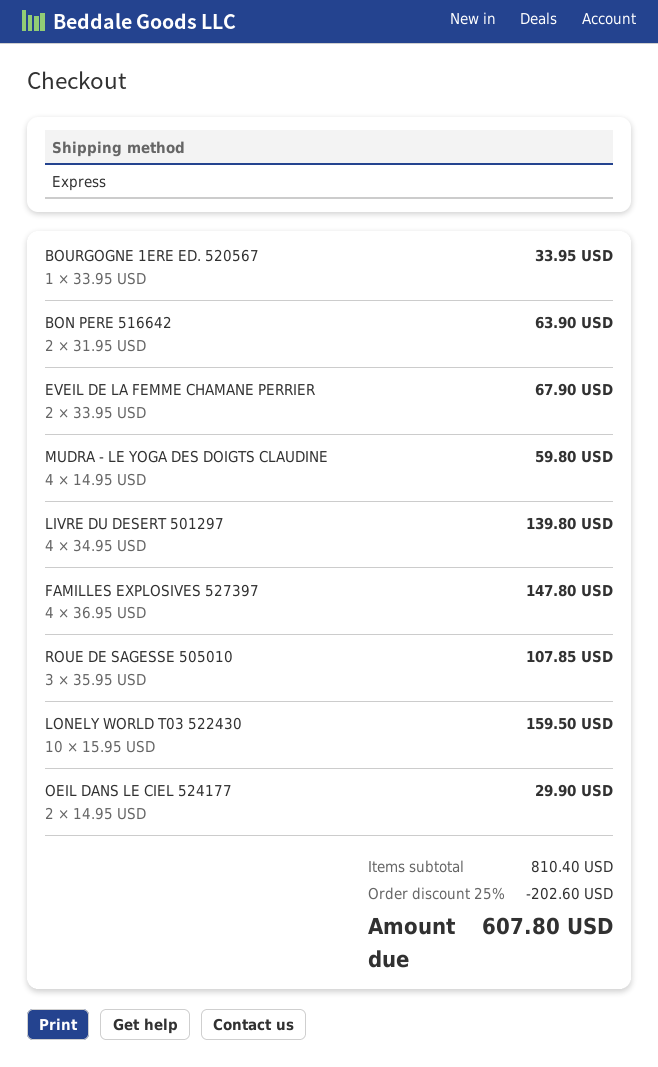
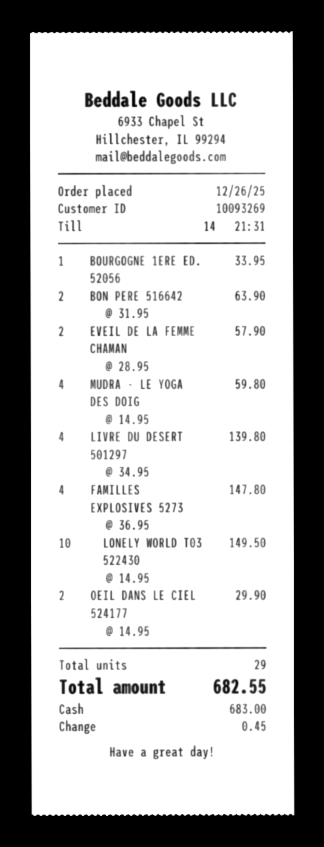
EVEIL DE LA FEMME CHAMANE PERRIER: 2 x 33.95 = 67.90 -> 2 x 28.95 = 57.90
ROUE DE SAGESSE 505010: 3 x 35.95 = 107.85 -> none
LONELY WORLD T03 522430: 10 x 15.95 = 159.50 -> 10 x 14.95 = 149.50
discount: 25% = 202.60 -> none
total: 607.80 -> 682.55

